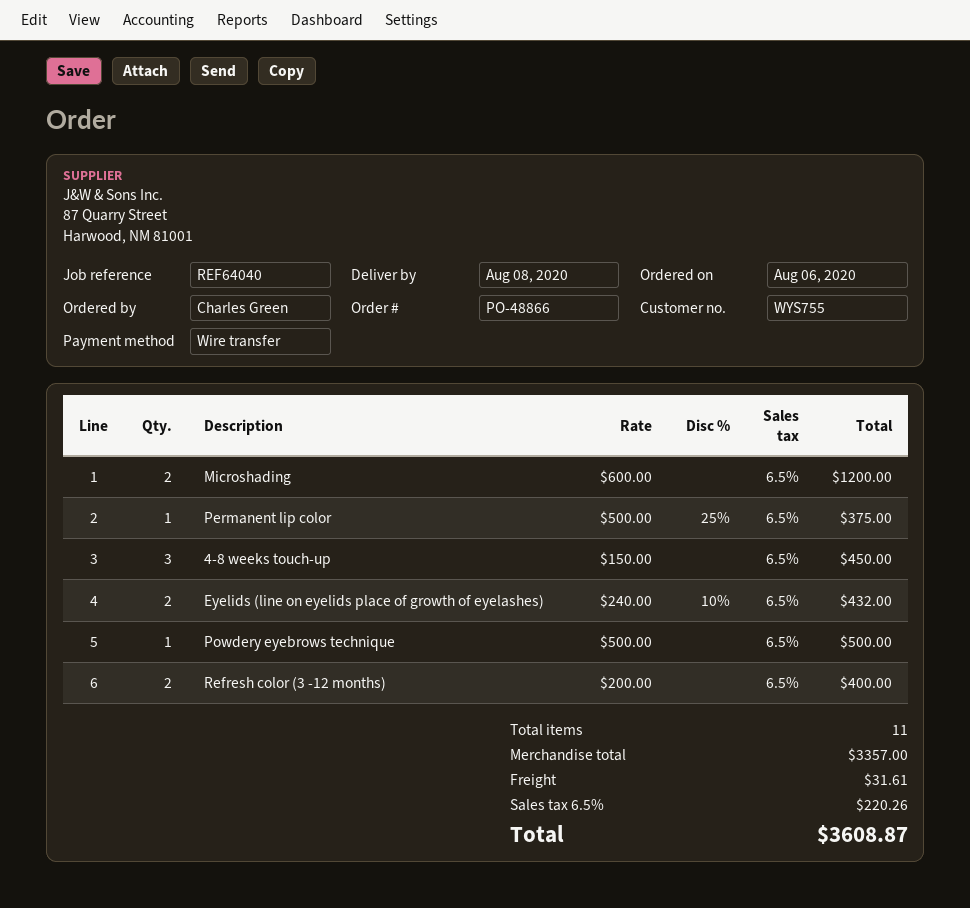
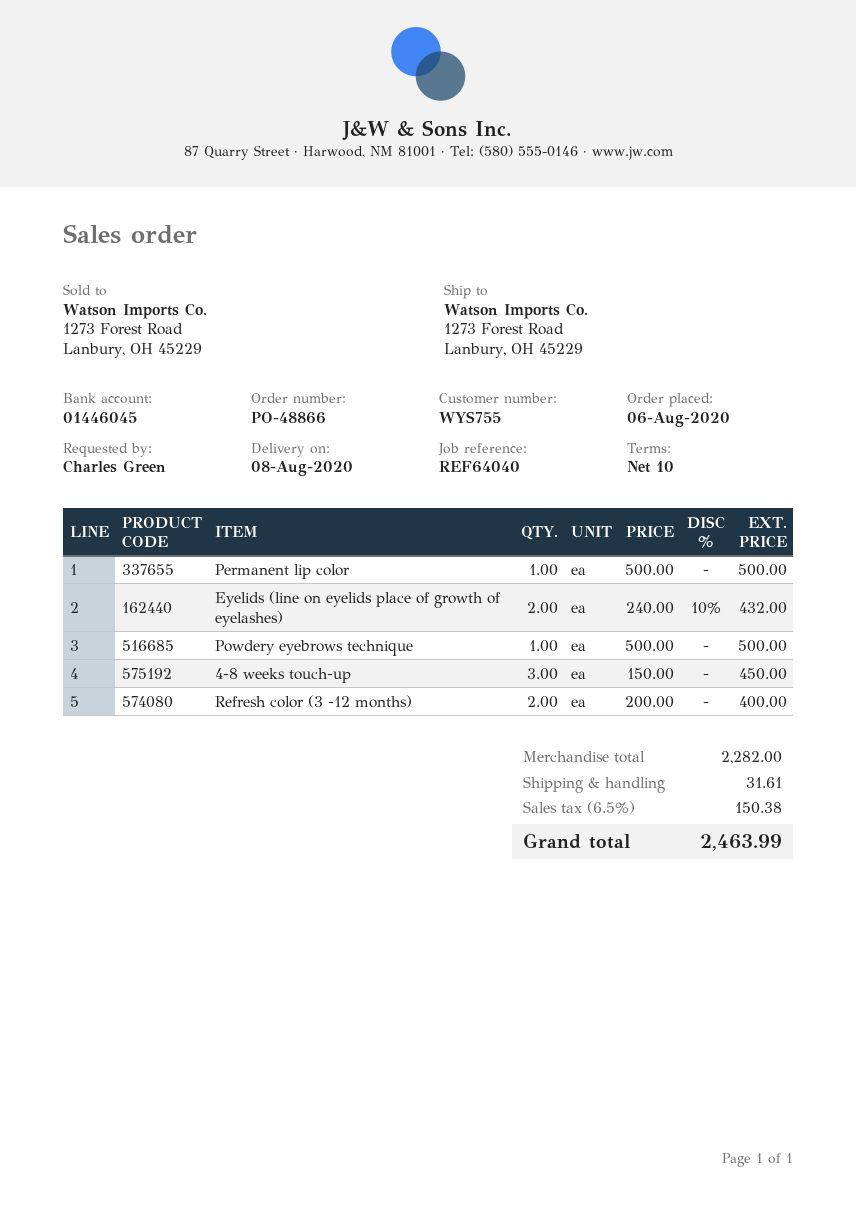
Microshading: 2 x 600.00 = 1200.00 -> none
Permanent lip color: 1 x 500.00 - 25% = 375.00 -> 1 x 500.00 = 500.00
subtotal: 3357.00 -> 2282.00
tax: 6.5% = 220.26 -> 6.5% = 150.38
total: 3608.87 -> 2463.99

